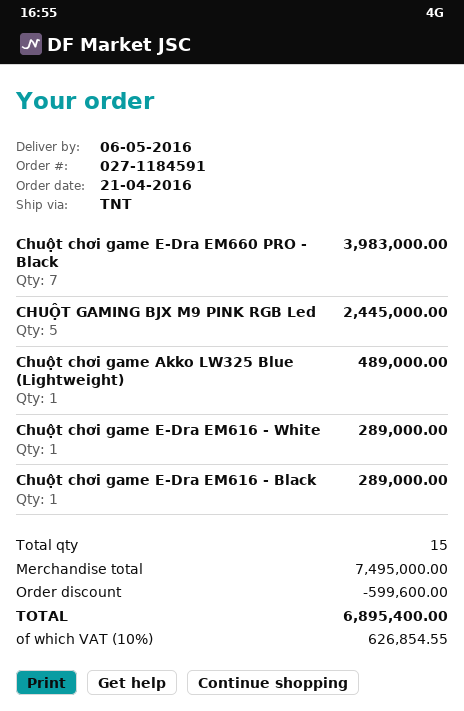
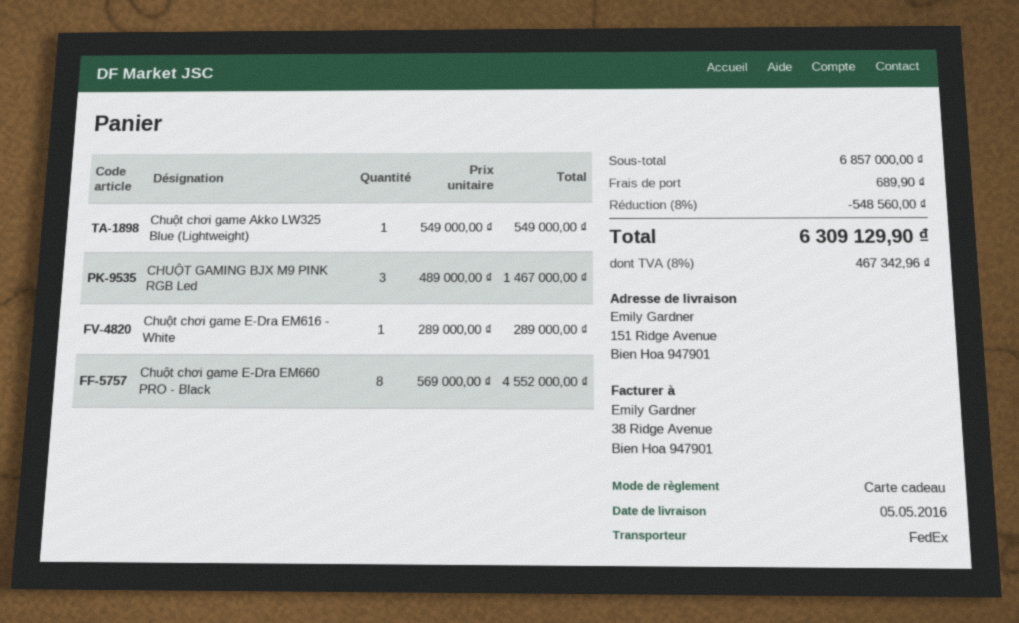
delivery date: 2016-05-06 -> 2016-05-05
shipping method: TNT -> FedEx
Chuột chơi game E-Dra EM660 PRO - Black: 7 for 3983000.00 -> 8 for 4552000.00
CHUỘT GAMING BJX M9 PINK RGB Led: 5 for 2445000.00 -> 3 for 1467000.00
Chuột chơi game Akko LW325 Blue (Lightweight): 1 for 489000.00 -> 1 for 549000.00
Chuột chơi game E-Dra EM616 - Black: 1 for 289000.00 -> none
subtotal: 7495000.00 -> 6857000.00
discount: 599600.00 -> 548560.00
shipping: none -> 689.90
tax: 10% = 626854.55 -> 8% = 467342.96
total: 6895400.00 -> 6309129.90

